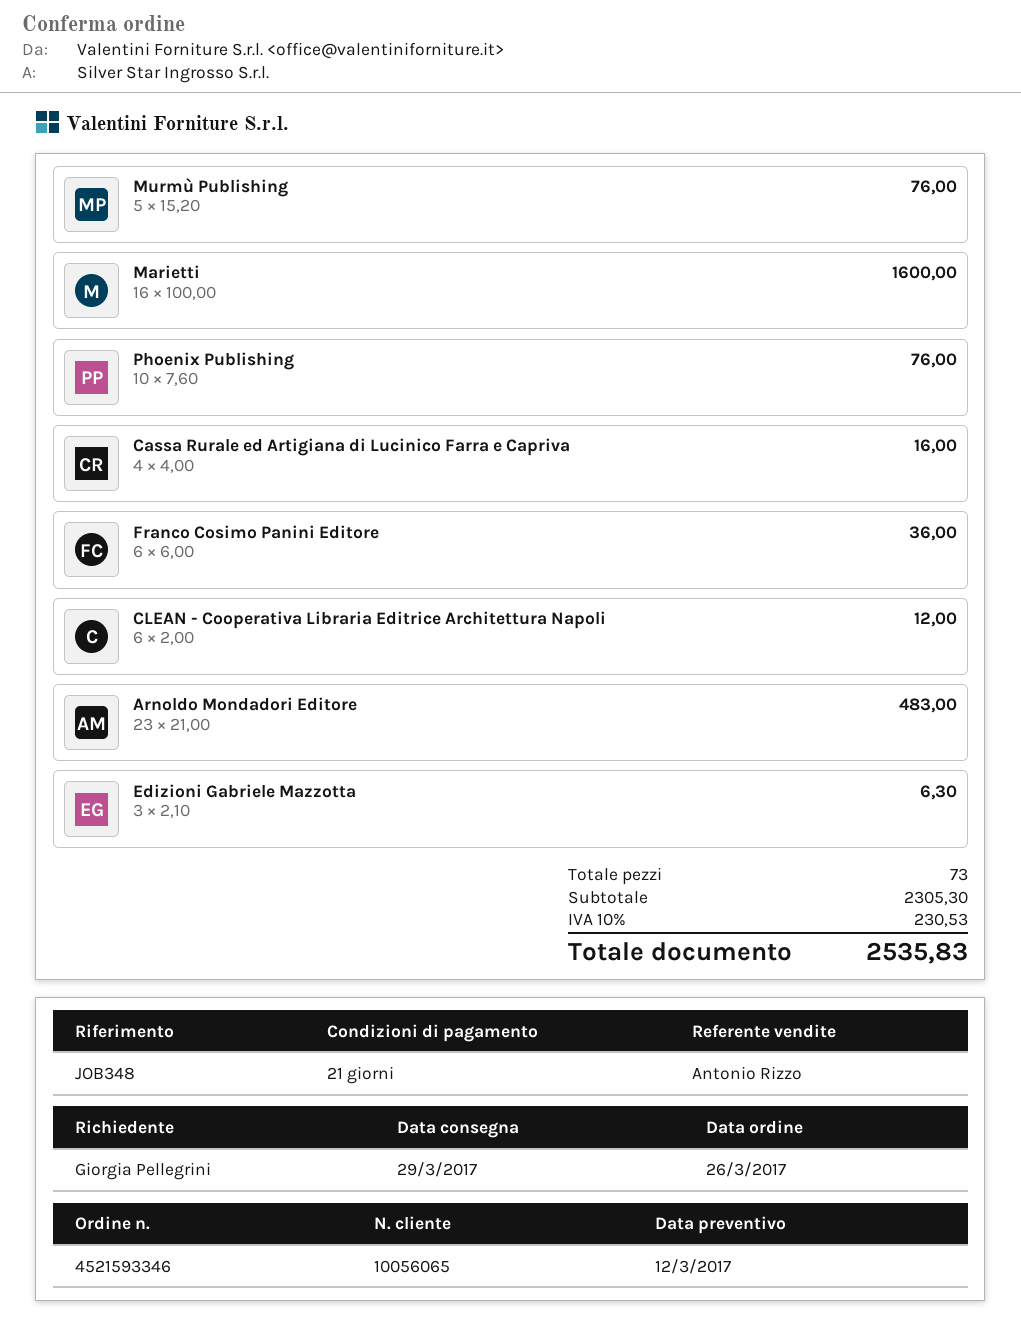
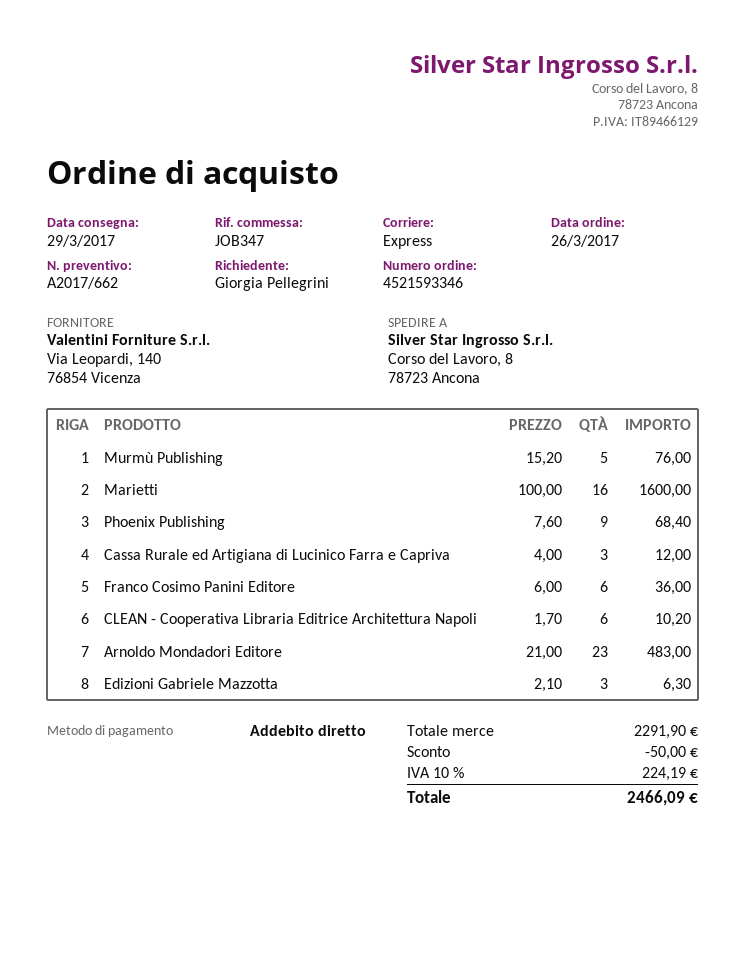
reference: JOB348 -> JOB347
Phoenix Publishing: 10 x 7.60 = 76.00 -> 9 x 7.60 = 68.40
Cassa Rurale ed Artigiana di Lucinico Farra e Capriva: 4 x 4.00 = 16.00 -> 3 x 4.00 = 12.00
CLEAN - Cooperativa Libraria Editrice Architettura Napoli: 6 x 2.00 = 12.00 -> 6 x 1.70 = 10.20
subtotal: 2305.30 -> 2291.90
discount: none -> 50.00
tax: 10% = 230.53 -> 10% = 224.19
total: 2535.83 -> 2466.09

